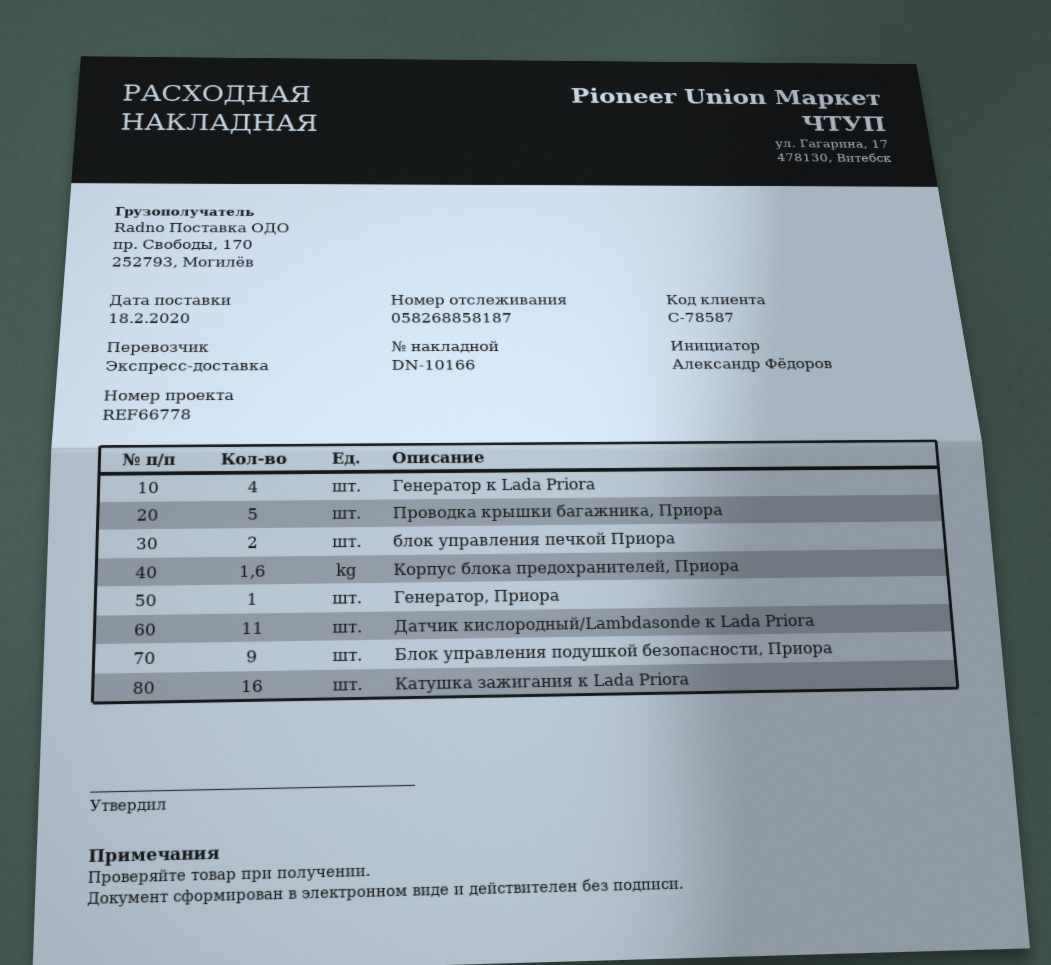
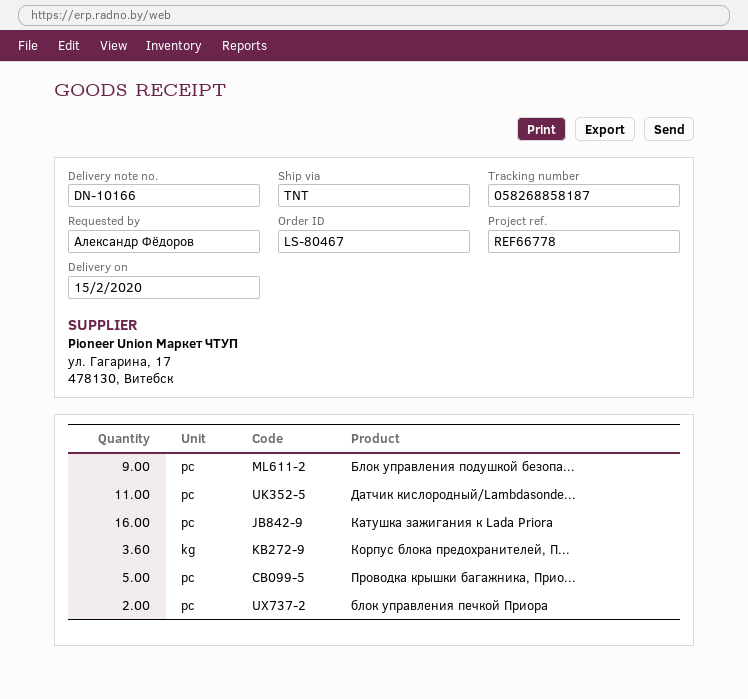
delivery date: 2020-02-18 -> 2020-02-15
shipping method: express -> TNT
Генератор к Lada Priora: 4 -> none
Корпус блока предохранителей, Приора: 1.6 -> 3.6
Генератор, Приора: 1 -> none

